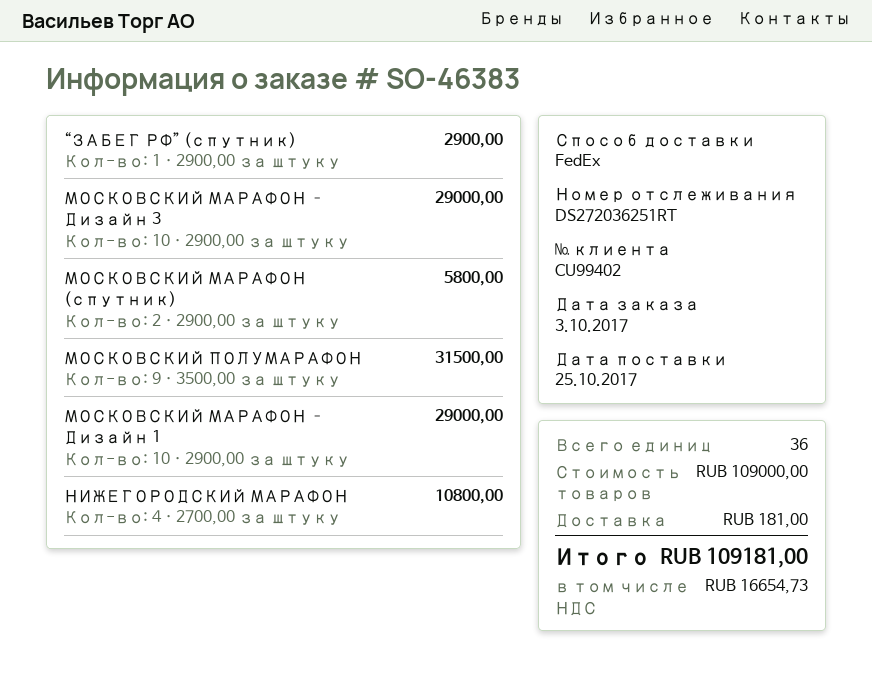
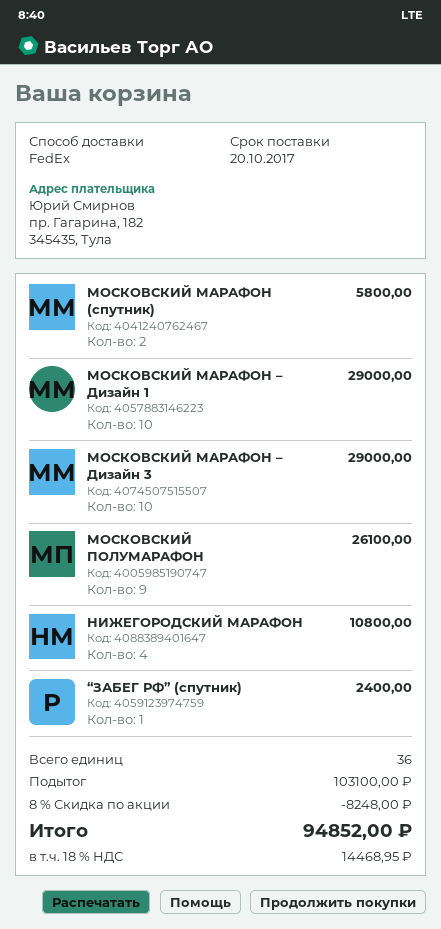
delivery date: 2017-10-25 -> 2017-10-20
“ЗАБЕГ РФ” (спутник): 1 for 2900.00 -> 1 for 2400.00
МОСКОВСКИЙ ПОЛУМАРАФОН: 9 for 31500.00 -> 9 for 26100.00
subtotal: 109000.00 -> 103100.00
discount: none -> 8% = 8248.00
shipping: 181.00 -> none
tax: 16654.73 -> 14468.95
total: 109181.00 -> 94852.00

